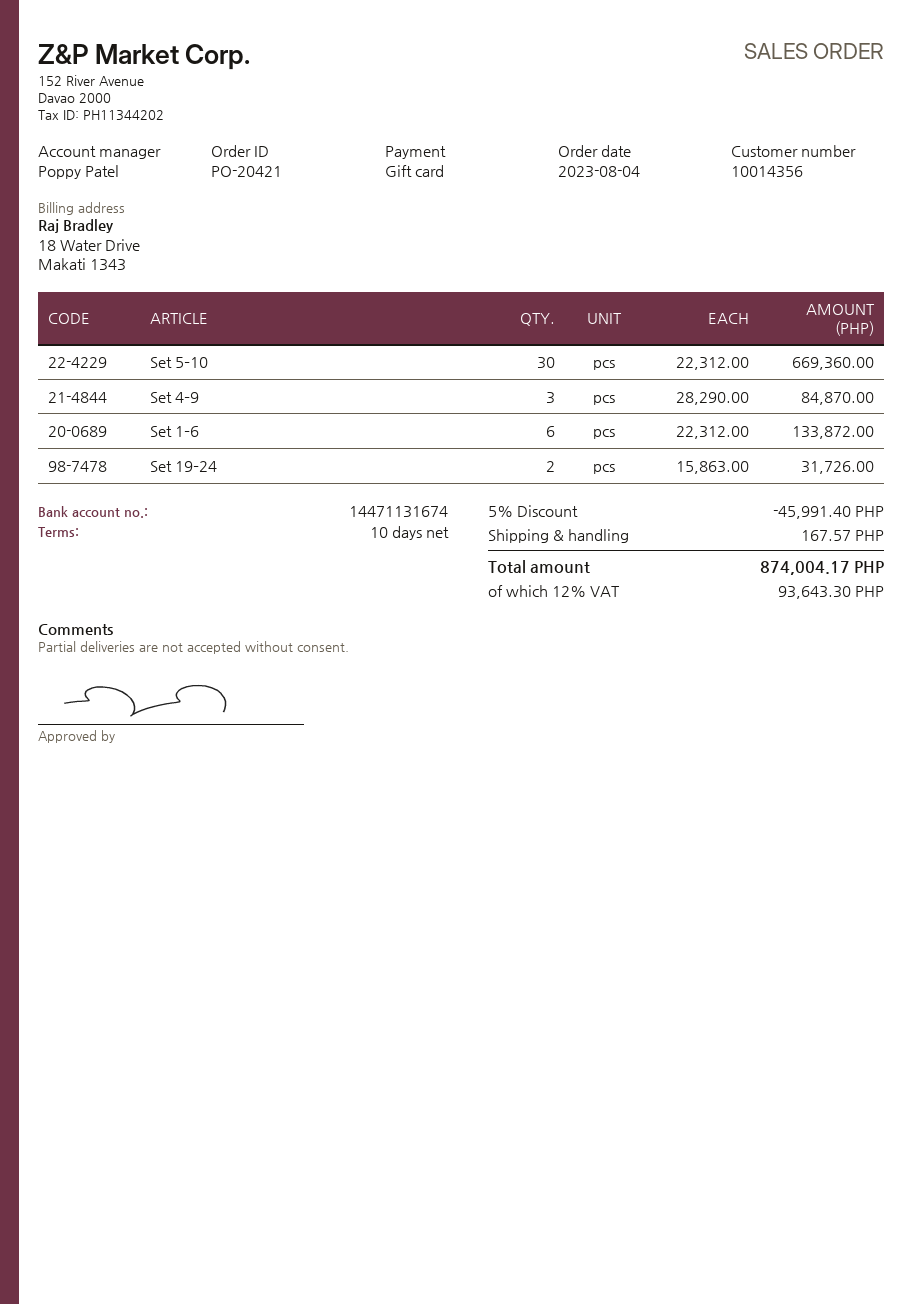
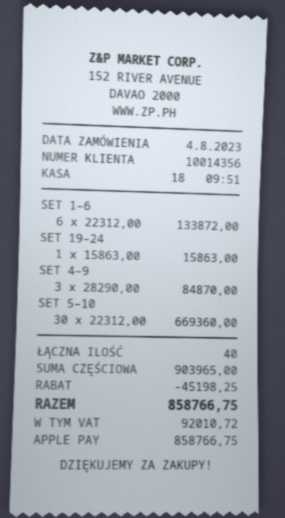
payment method: gift card -> Apple Pay
Set 19–24: 2 x 15863.00 = 31726.00 -> 1 x 15863.00 = 15863.00
discount: 45991.40 -> 45198.25
shipping: 167.57 -> none
tax: 93643.30 -> 92010.72
total: 874004.17 -> 858766.75

